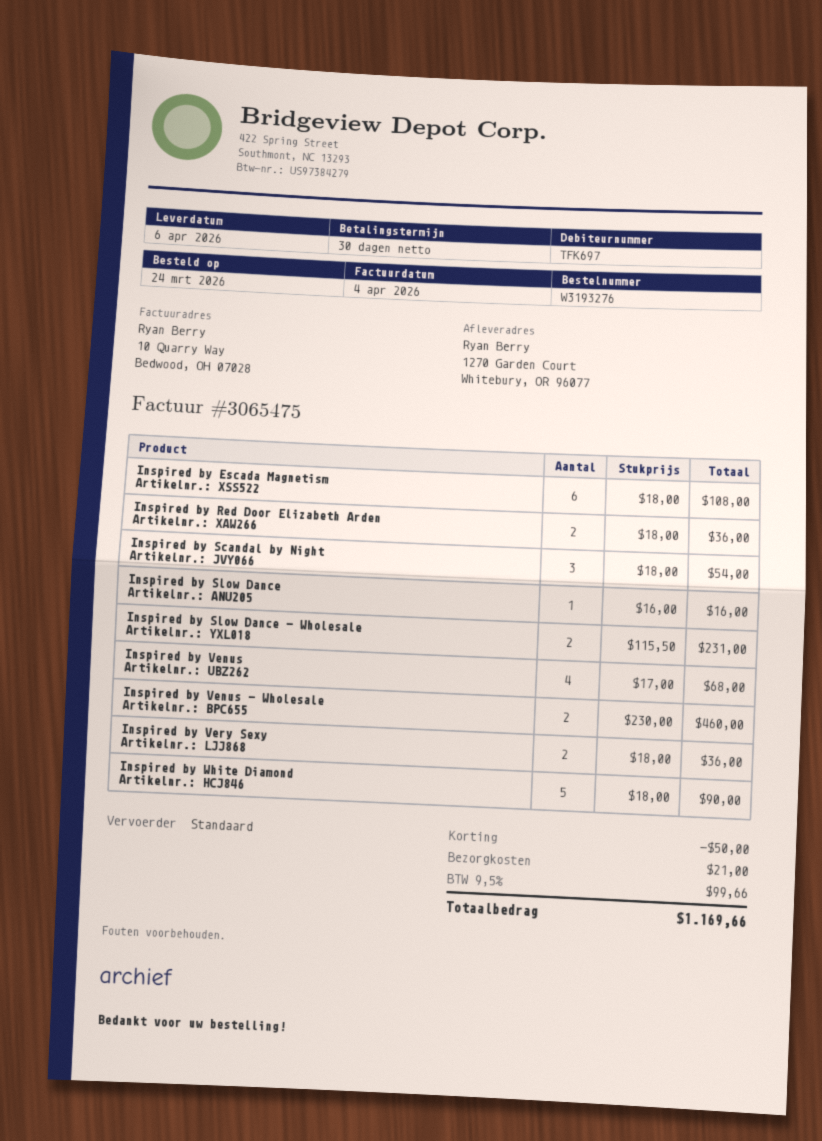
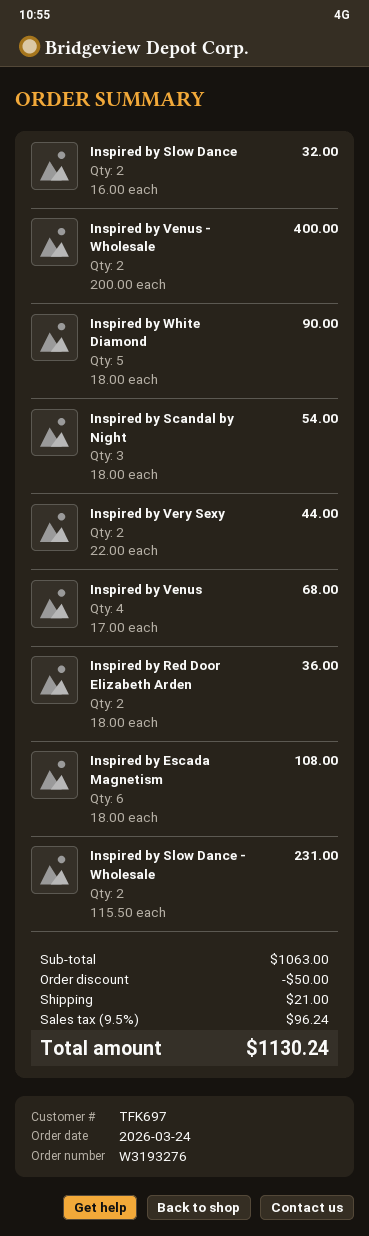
Inspired by Slow Dance: 1 x 16.00 = 16.00 -> 2 x 16.00 = 32.00
Inspired by Venus - Wholesale: 2 x 230.00 = 460.00 -> 2 x 200.00 = 400.00
Inspired by Very Sexy: 2 x 18.00 = 36.00 -> 2 x 22.00 = 44.00
tax: 9.5% = 99.66 -> 9.5% = 96.24
total: 1169.66 -> 1130.24

